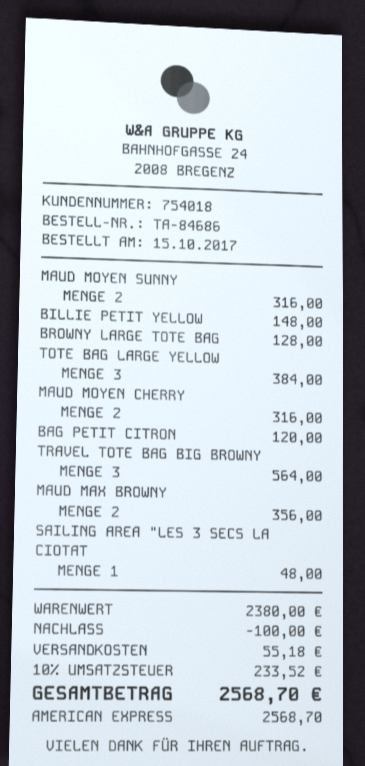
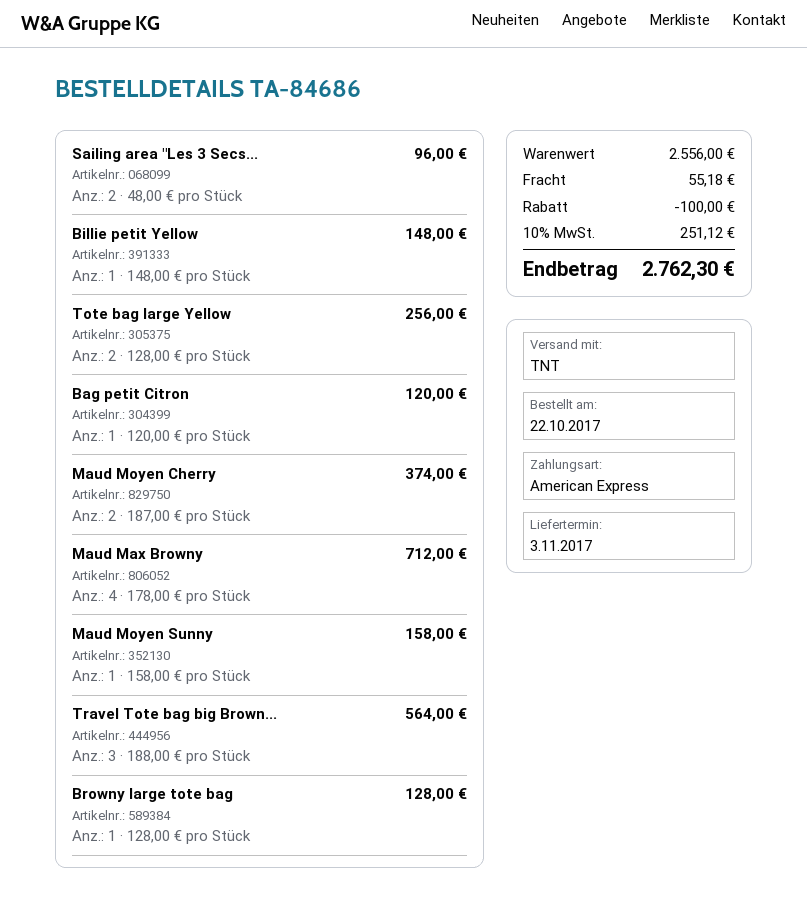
order date: 2017-10-15 -> 2017-10-22
MAUD MOYEN SUNNY: 2 for 316.00 -> 1 for 158.00
TOTE BAG LARGE YELLOW: 3 for 384.00 -> 2 for 256.00
MAUD MOYEN CHERRY: 2 for 316.00 -> 2 for 374.00
MAUD MAX BROWNY: 2 for 356.00 -> 4 for 712.00
SAILING AREA "LES 3 SECS LA CIOTAT: 1 for 48.00 -> 2 for 96.00
subtotal: 2380.00 -> 2556.00
tax: 10% = 233.52 -> 10% = 251.12
total: 2568.70 -> 2762.30

